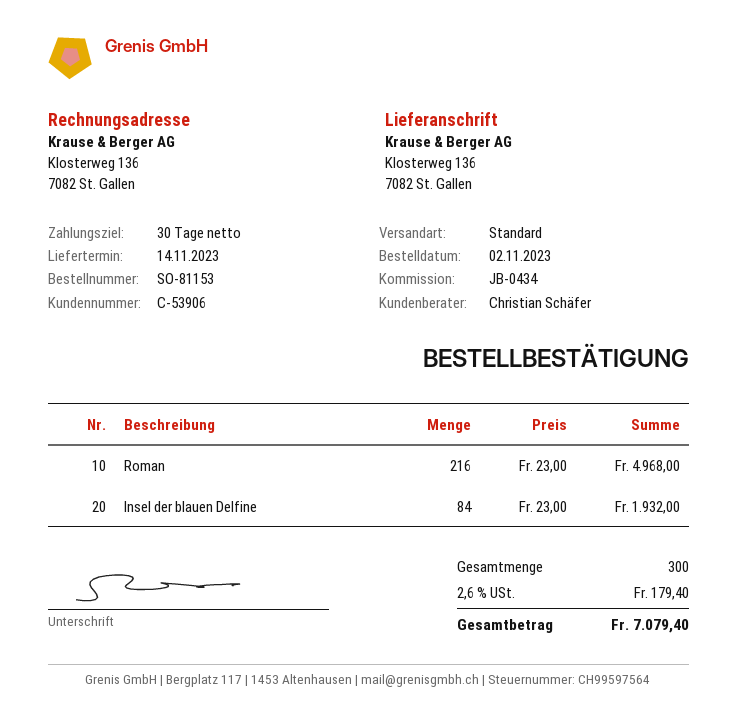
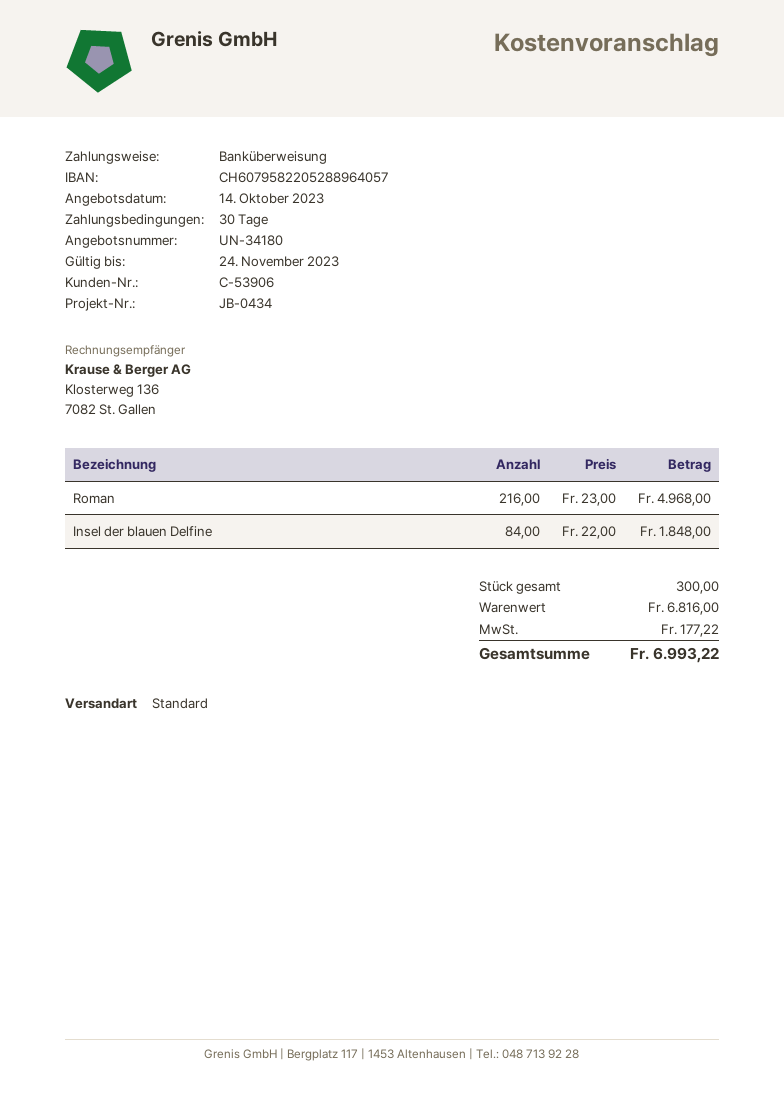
Insel der blauen Delfine: 84 x 23.00 = 1932.00 -> 84 x 22.00 = 1848.00
tax: 179.40 -> 177.22
total: 7079.40 -> 6993.22

